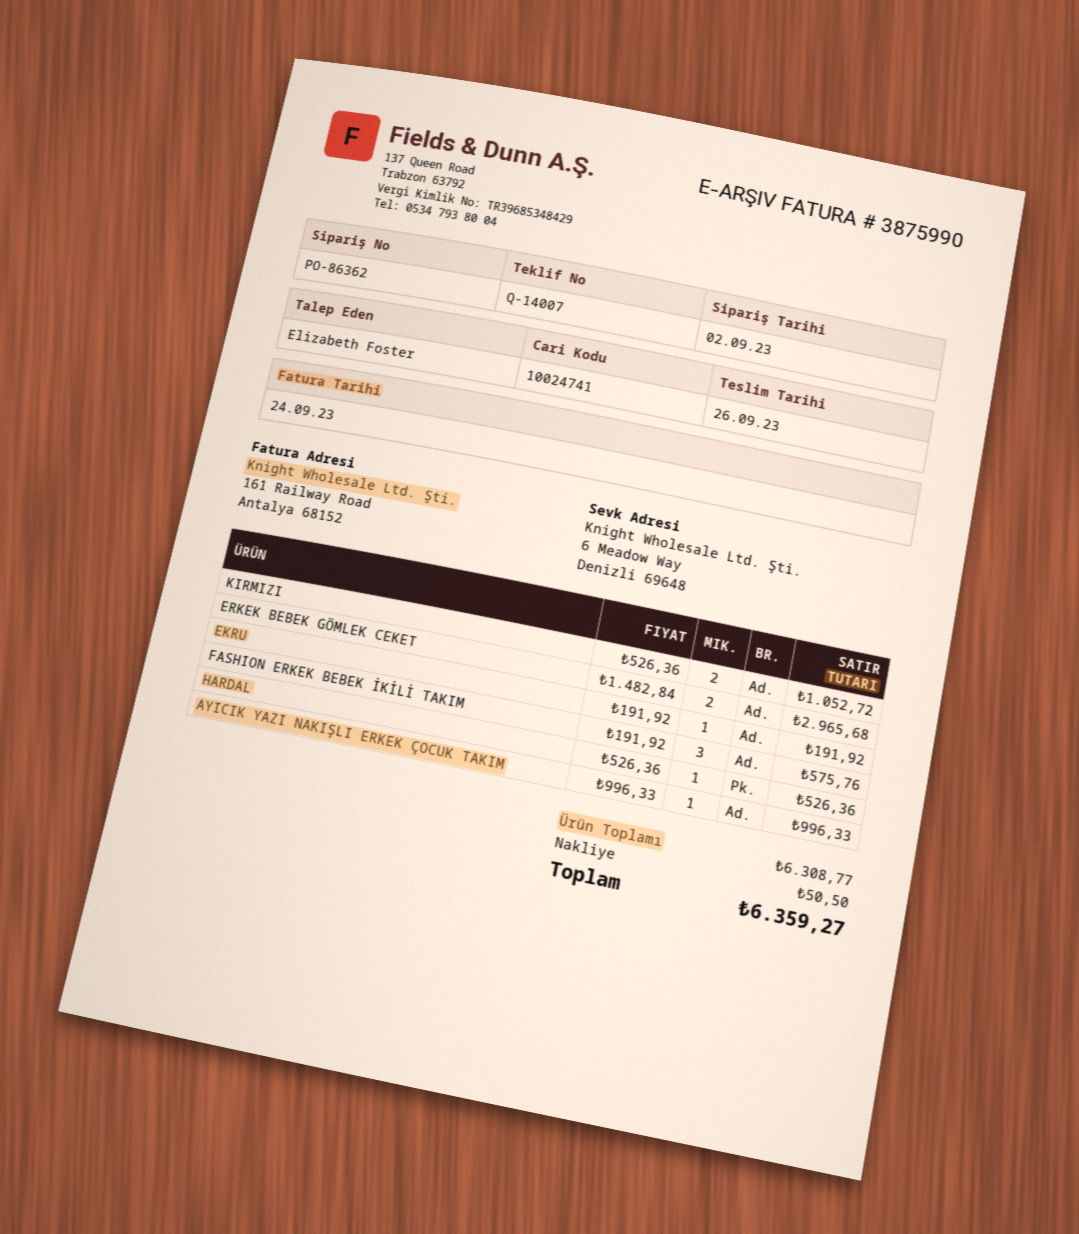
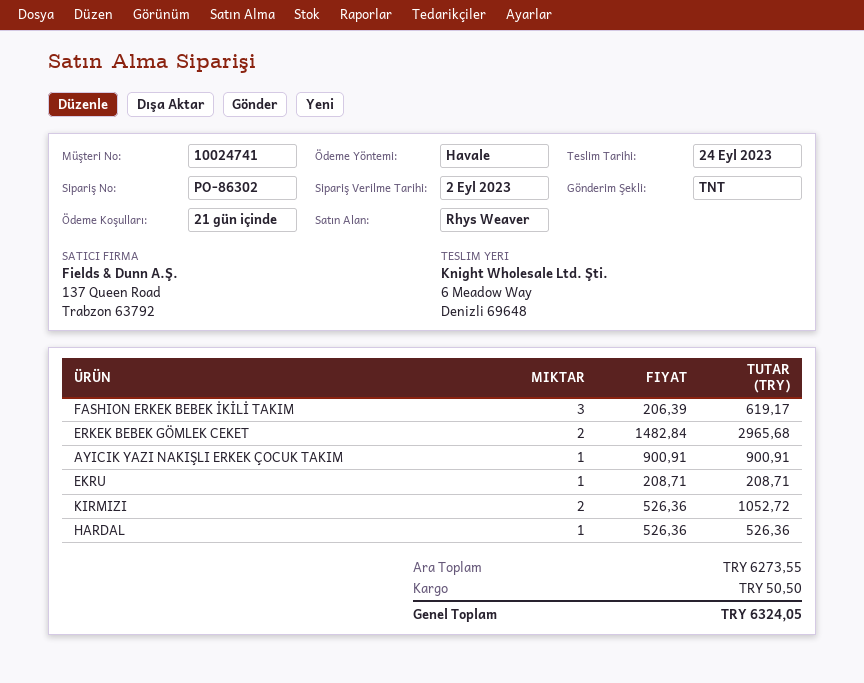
order number: PO-86362 -> PO-86302
delivery date: 2023-09-26 -> 2023-09-24
ordered by: Elizabeth Foster -> Rhys Weaver
EKRU: 1 x 191.92 = 191.92 -> 1 x 208.71 = 208.71
FASHION ERKEK BEBEK İKİLİ TAKIM: 3 x 191.92 = 575.76 -> 3 x 206.39 = 619.17
AYICIK YAZI NAKIŞLI ERKEK ÇOCUK TAKIM: 1 x 996.33 = 996.33 -> 1 x 900.91 = 900.91
subtotal: 6308.77 -> 6273.55
total: 6359.27 -> 6324.05

